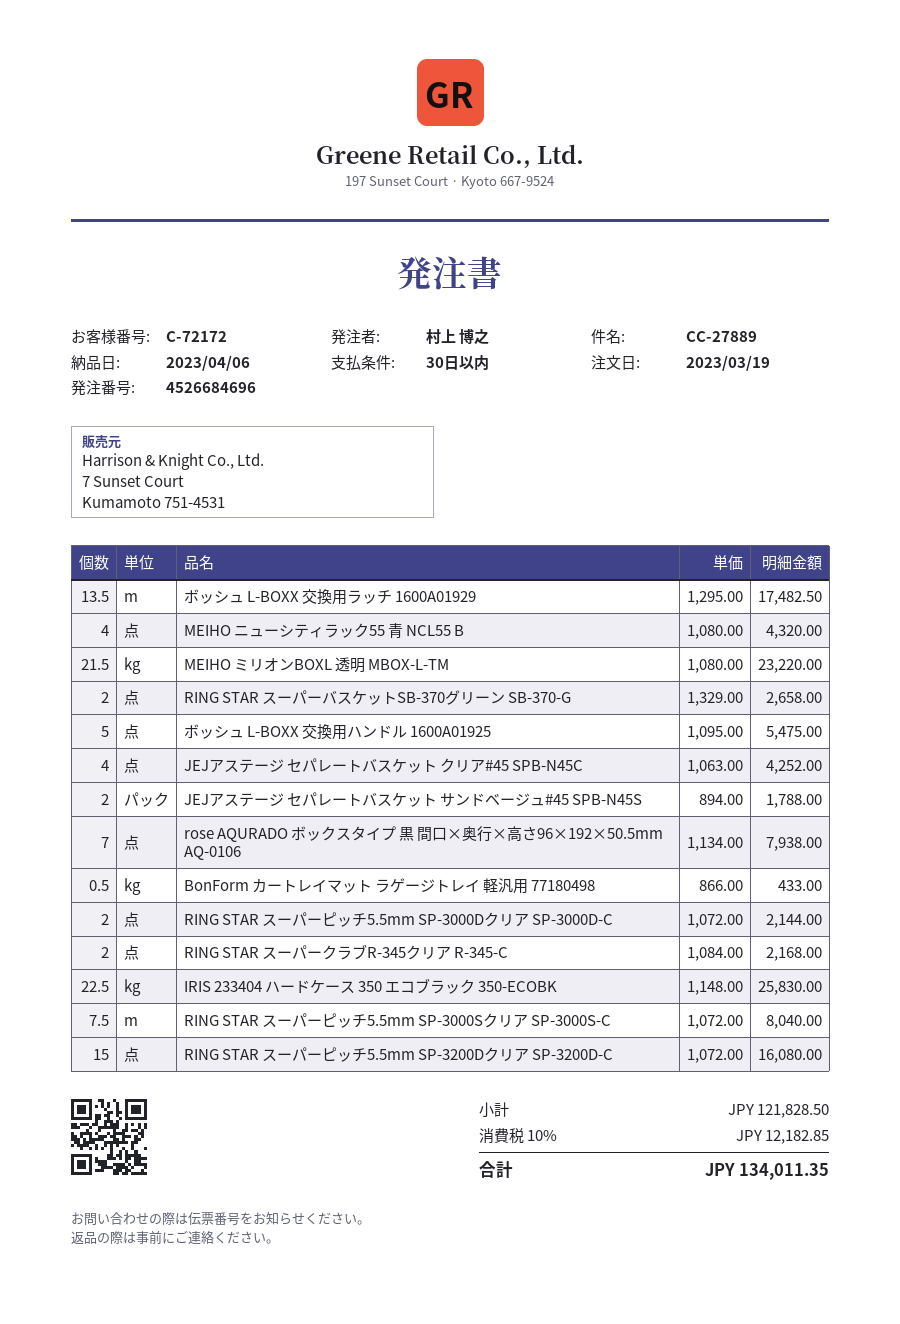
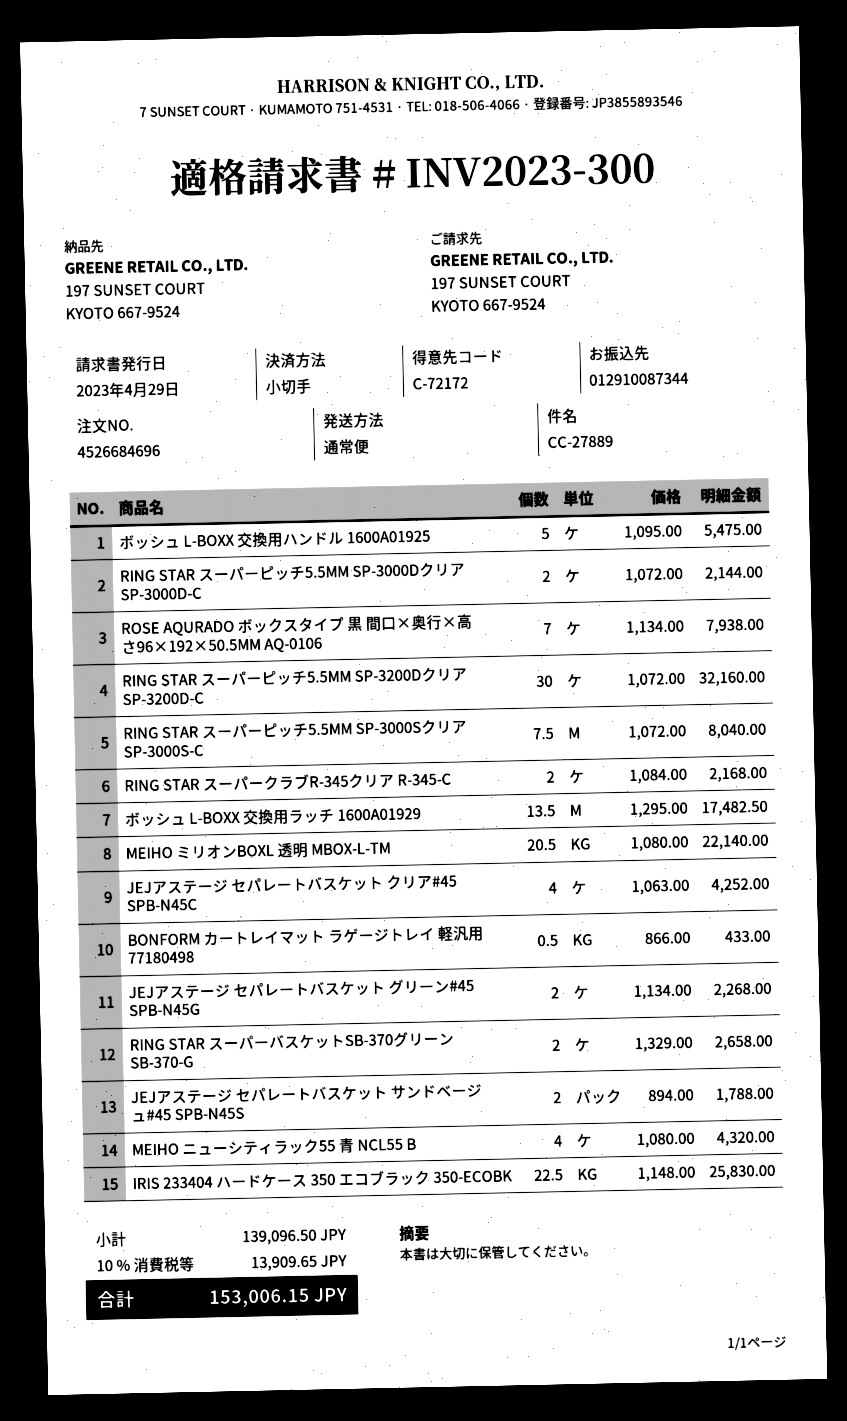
MEIHO ミリオンBOXL 透明 MBOX-L-TM: 21.5 x 1080.00 = 23220.00 -> 20.5 x 1080.00 = 22140.00
RING STAR スーパーピッチ5.5mm SP-3200Dクリア SP-3200D-C: 15 x 1072.00 = 16080.00 -> 30 x 1072.00 = 32160.00
JEJアステージ セパレートバスケット グリーン#45 SPB-N45G: none -> 2 x 1134.00 = 2268.00
subtotal: 121828.50 -> 139096.50
tax: 10% = 12182.85 -> 10% = 13909.65
total: 134011.35 -> 153006.15

